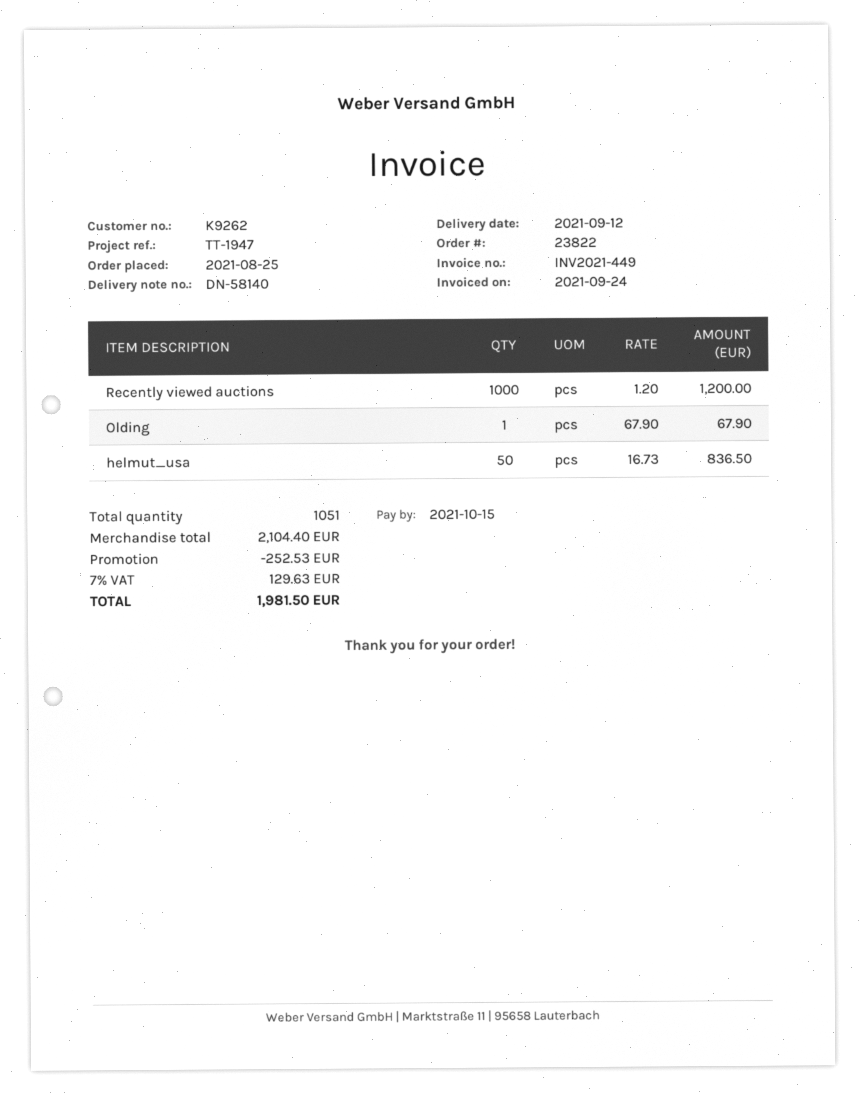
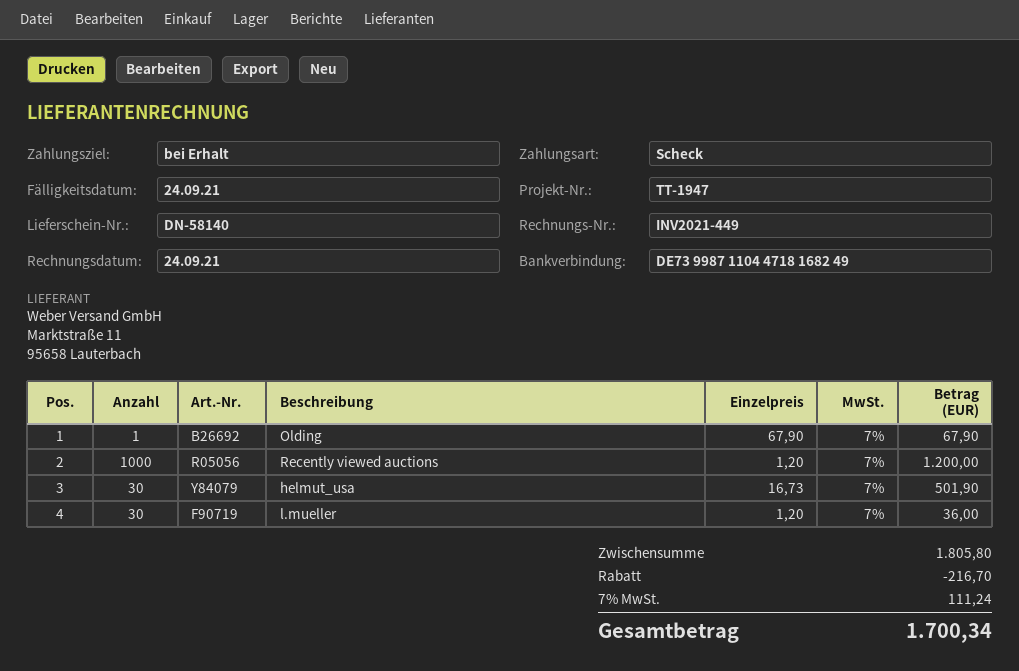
due date: 2021-10-15 -> 2021-09-24
helmut_usa: 50 x 16.73 = 836.50 -> 30 x 16.73 = 501.90
l.mueller: none -> 30 x 1.20 = 36.00
subtotal: 2104.40 -> 1805.80
discount: 252.53 -> 216.70
tax: 7% = 129.63 -> 7% = 111.24
total: 1981.50 -> 1700.34

